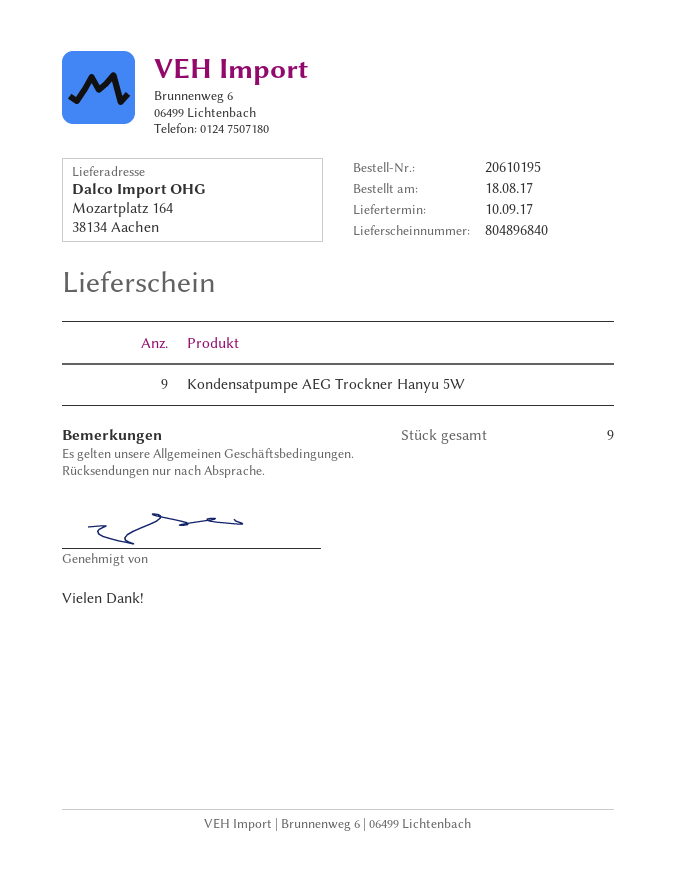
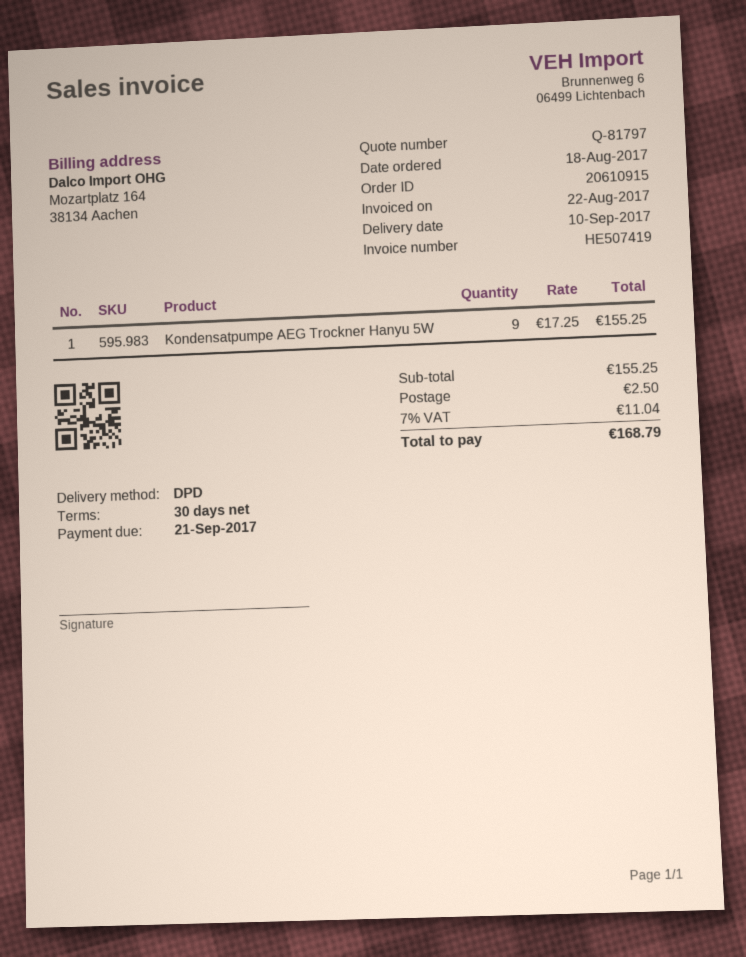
order number: 20610195 -> 20610915

